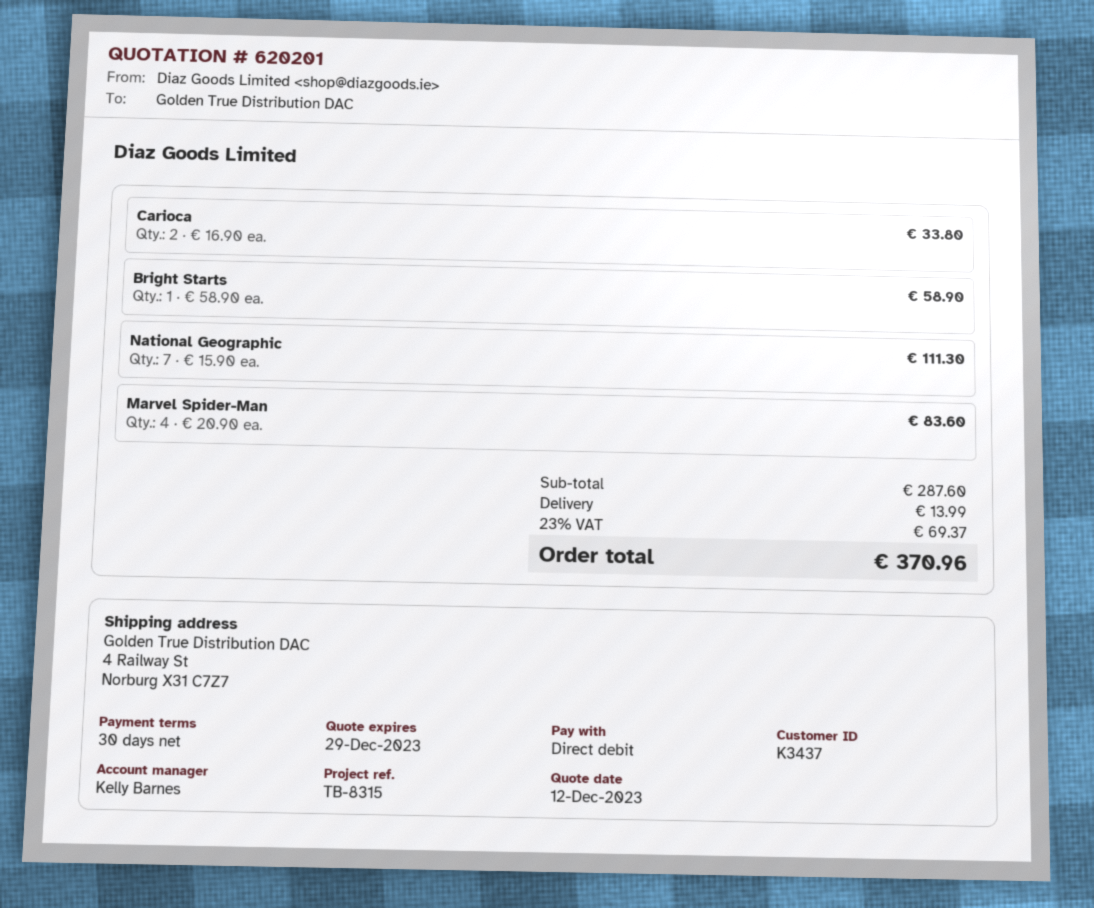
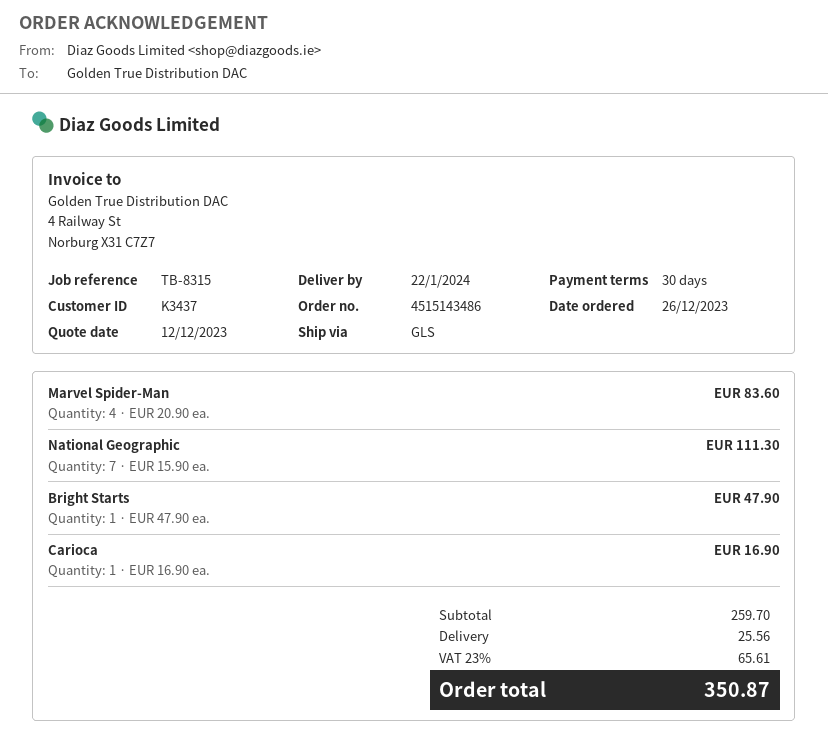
Carioca: 2 x 16.90 = 33.80 -> 1 x 16.90 = 16.90
Bright Starts: 1 x 58.90 = 58.90 -> 1 x 47.90 = 47.90
subtotal: 287.60 -> 259.70
shipping: 13.99 -> 25.56
tax: 23% = 69.37 -> 23% = 65.61
total: 370.96 -> 350.87

